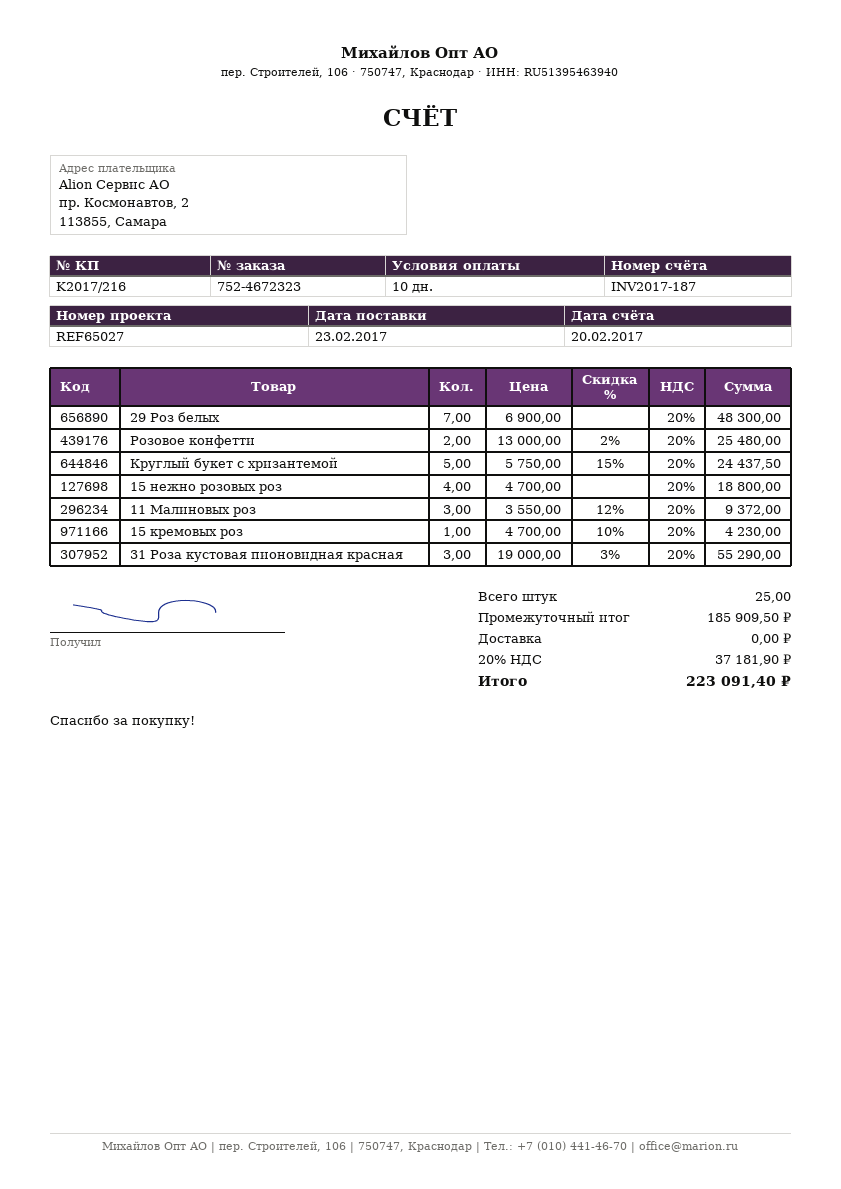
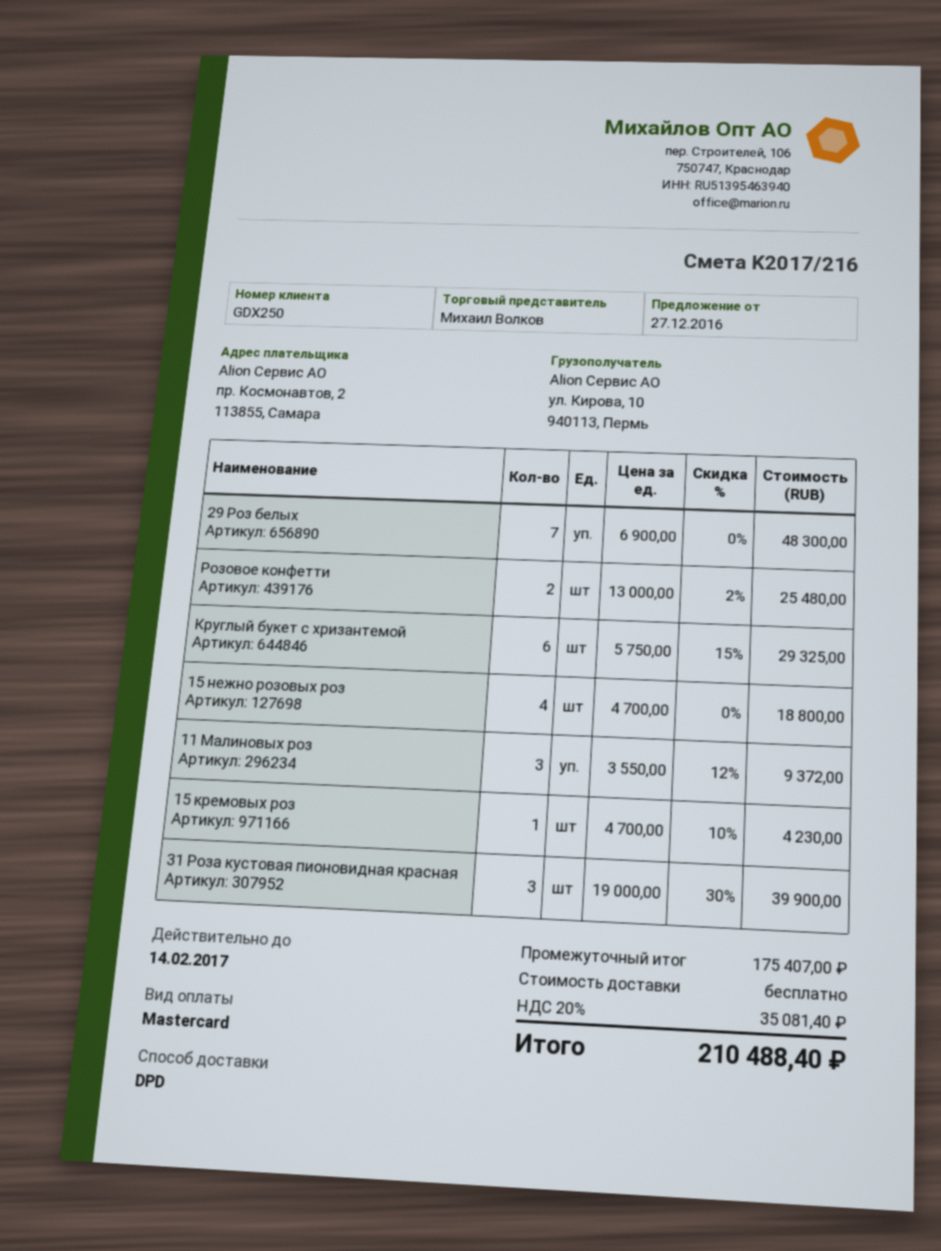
Круглый букет с хризантемой: 5 x 5750.00 - 15% = 24437.50 -> 6 x 5750.00 - 15% = 29325.00
31 Роза кустовая пионовидная красная: 3 x 19000.00 - 3% = 55290.00 -> 3 x 19000.00 - 30% = 39900.00
subtotal: 185909.50 -> 175407.00
tax: 20% = 37181.90 -> 20% = 35081.40
total: 223091.40 -> 210488.40

